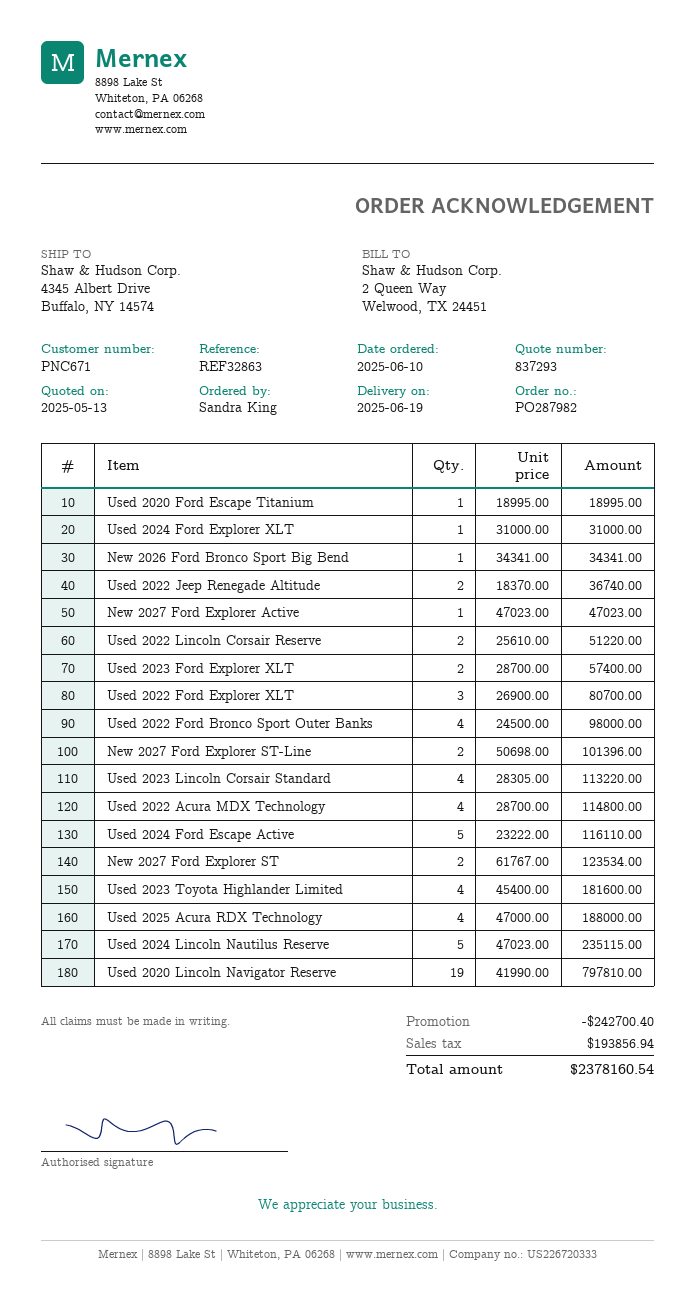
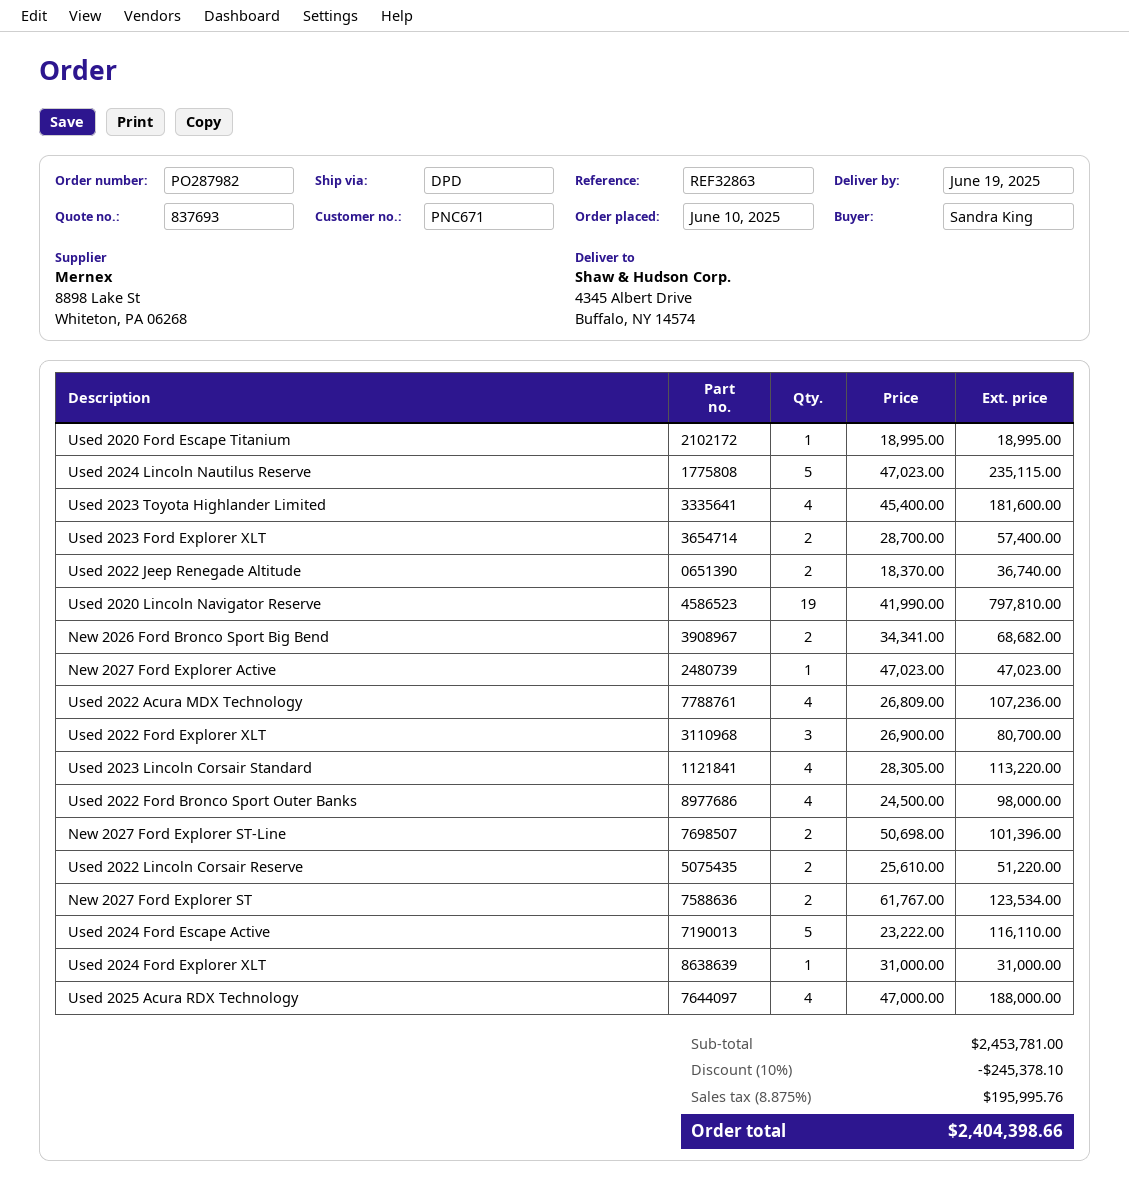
quote number: 837293 -> 837693
New 2026 Ford Bronco Sport Big Bend: 1 x 34341.00 = 34341.00 -> 2 x 34341.00 = 68682.00
Used 2022 Acura MDX Technology: 4 x 28700.00 = 114800.00 -> 4 x 26809.00 = 107236.00
discount: 242700.40 -> 245378.10
tax: 193856.94 -> 195995.76
total: 2378160.54 -> 2404398.66

